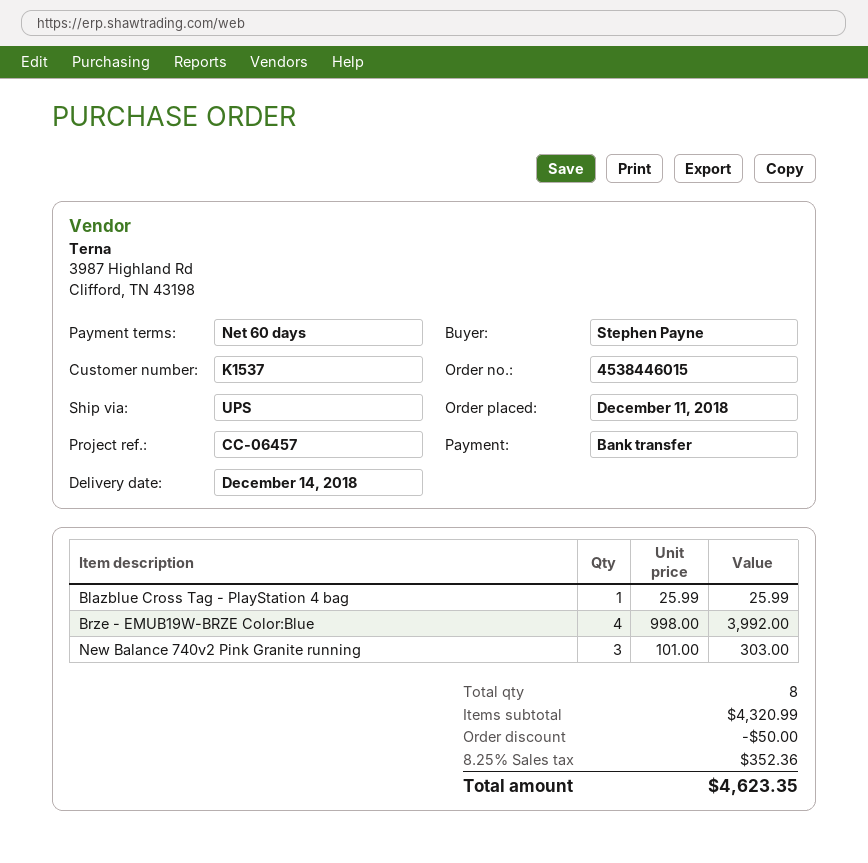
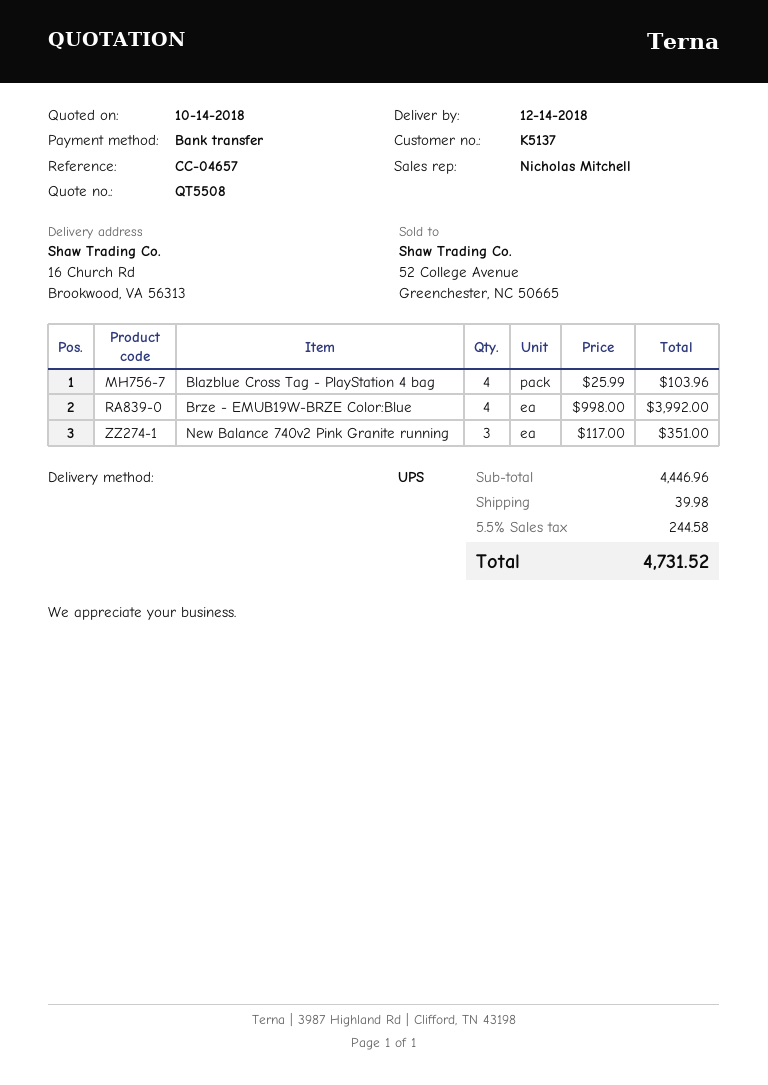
customer number: K1537 -> K5137
reference: CC-06457 -> CC-04657
Blazblue Cross Tag - PlayStation 4 bag: 1 x 25.99 = 25.99 -> 4 x 25.99 = 103.96
New Balance 740v2 Pink Granite running: 3 x 101.00 = 303.00 -> 3 x 117.00 = 351.00
subtotal: 4320.99 -> 4446.96
discount: 50.00 -> none
shipping: none -> 39.98
tax: 8.25% = 352.36 -> 5.5% = 244.58
total: 4623.35 -> 4731.52

